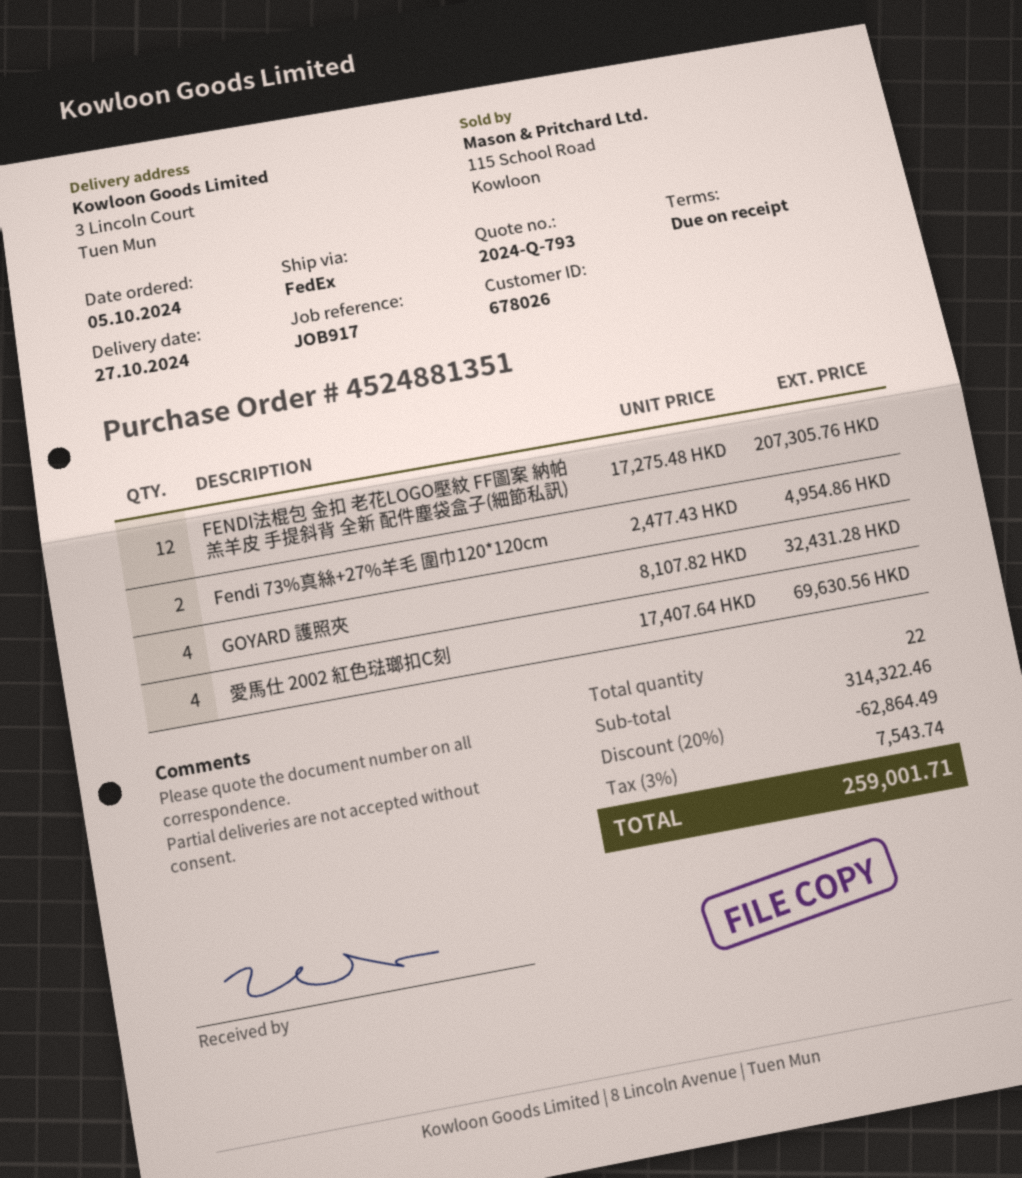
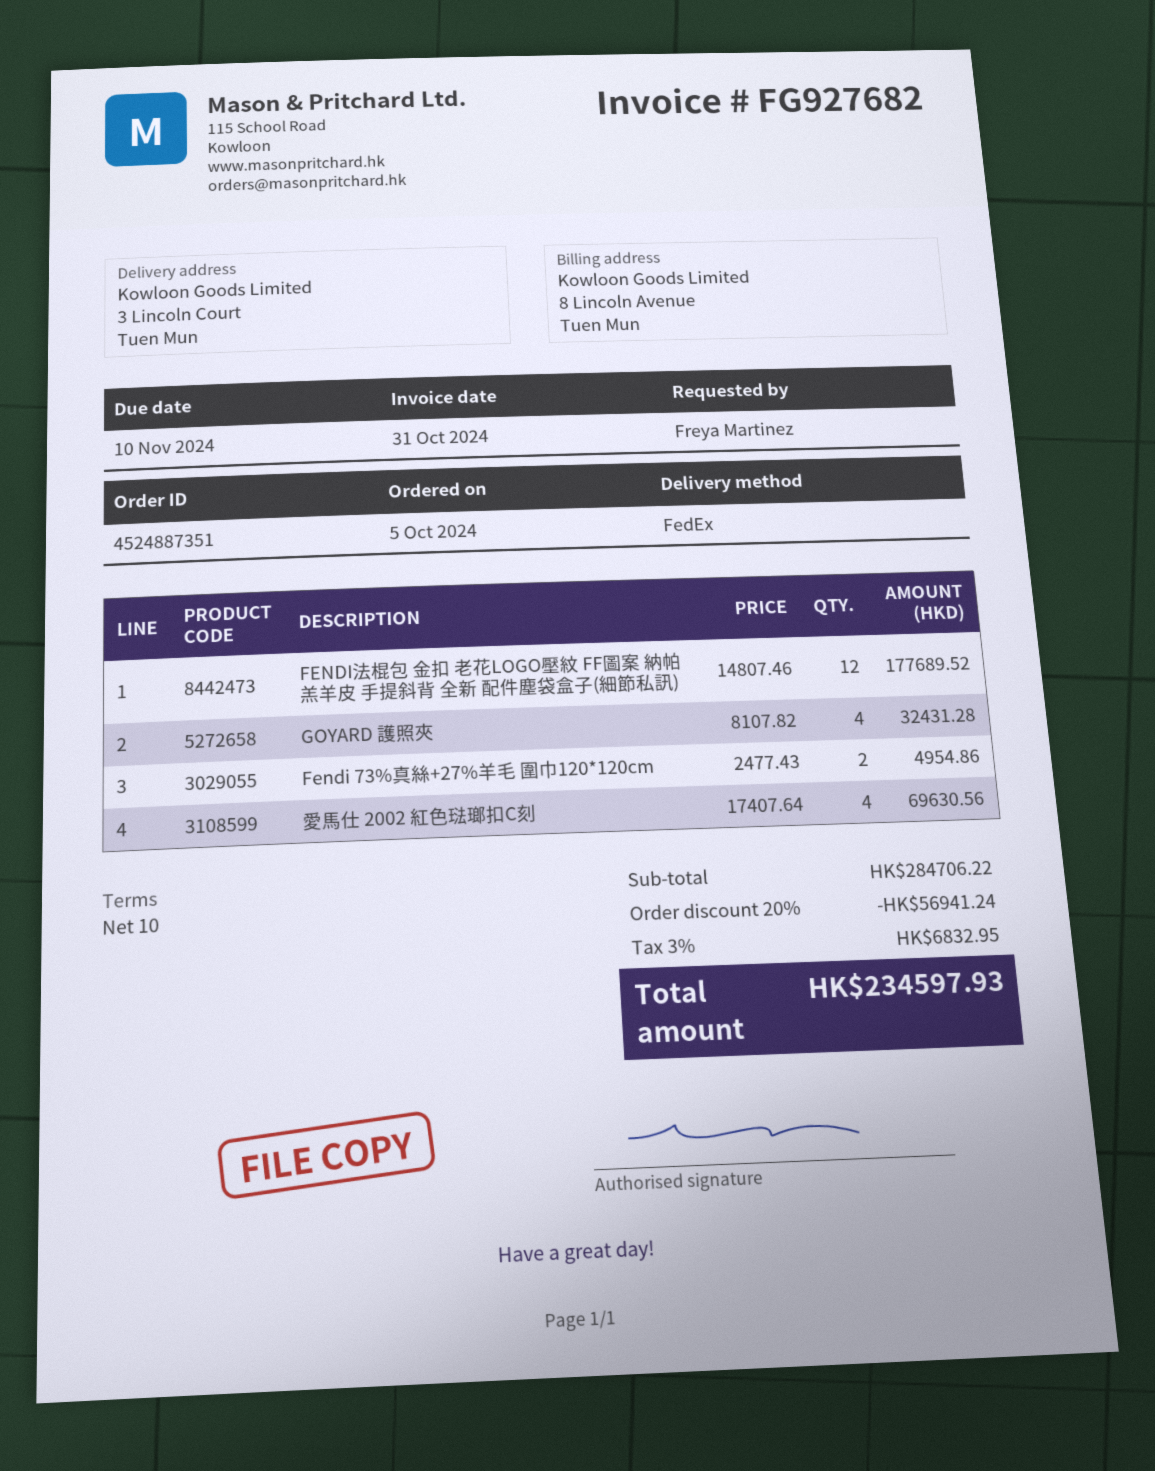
order number: 4524881351 -> 4524887351
payment terms: on receipt -> 10 days
FENDI法棍包 金扣 老花LOGO壓紋 FF圖案 納帕羔羊皮 手提斜背 全新 配件塵袋盒子(細節私訊): 12 x 17275.48 = 207305.76 -> 12 x 14807.46 = 177689.52
subtotal: 314322.46 -> 284706.22
discount: 20% = 62864.49 -> 20% = 56941.24
tax: 3% = 7543.74 -> 3% = 6832.95
total: 259001.71 -> 234597.93

